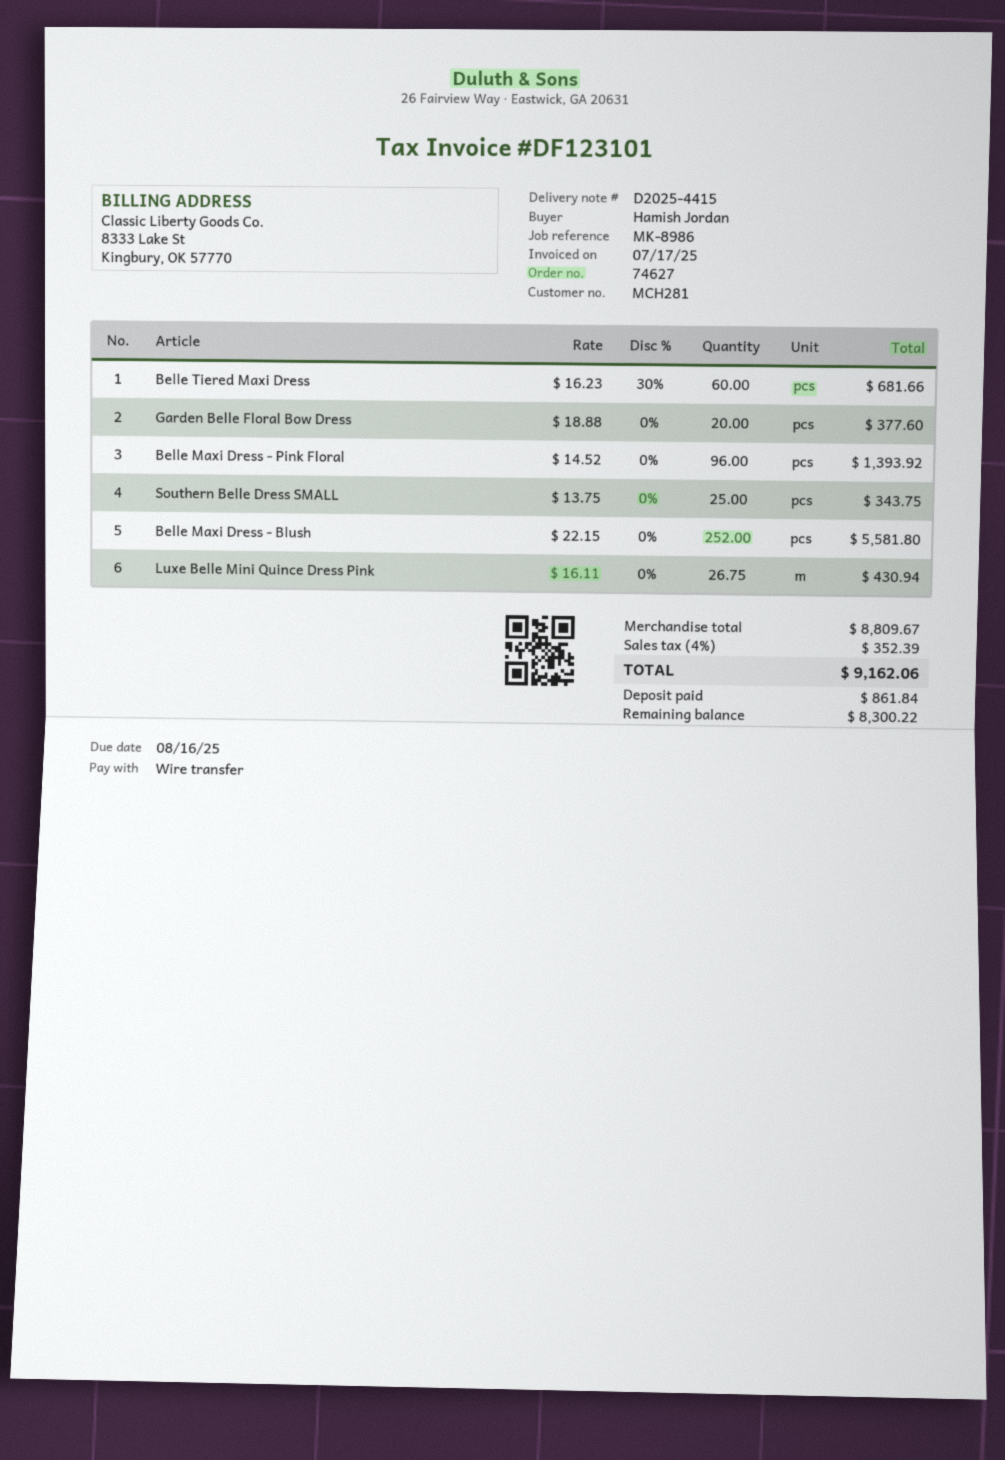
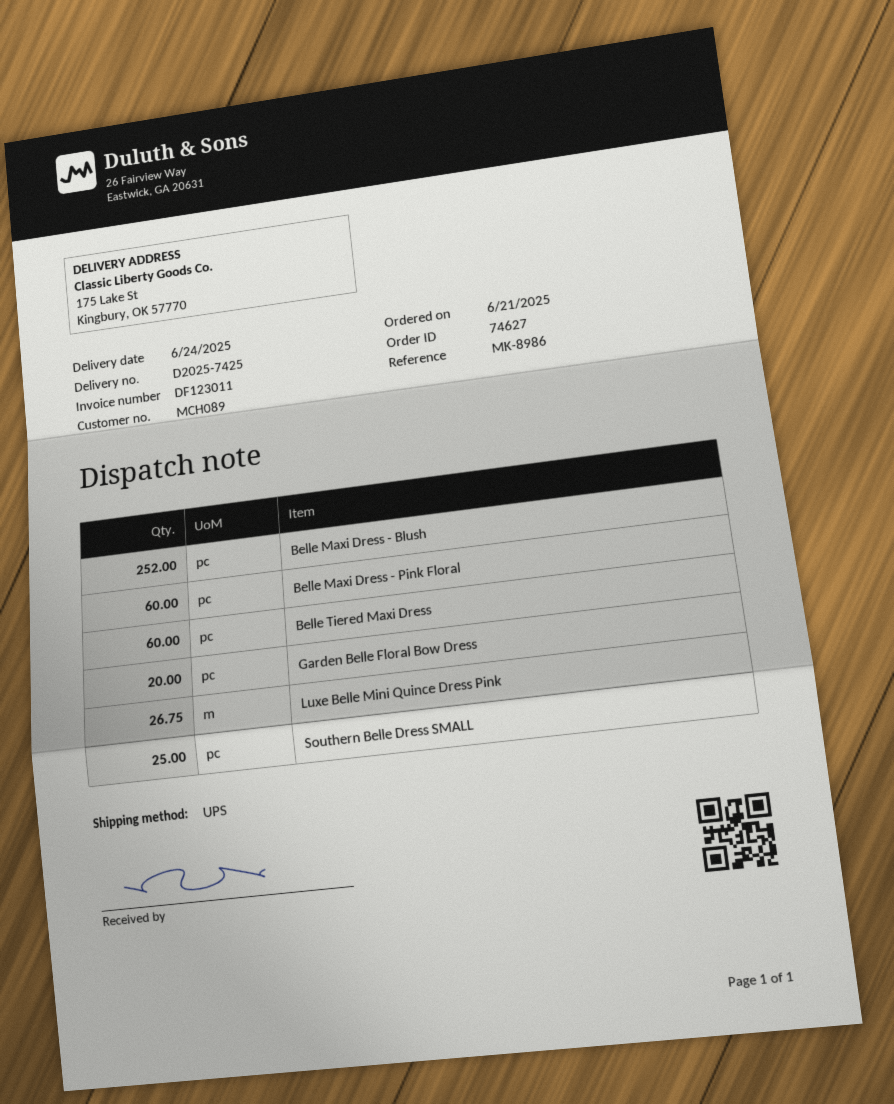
delivery note number: D2025-4415 -> D2025-7425
invoice number: DF123101 -> DF123011
customer number: MCH281 -> MCH089
Belle Maxi Dress - Pink Floral: 96 -> 60

